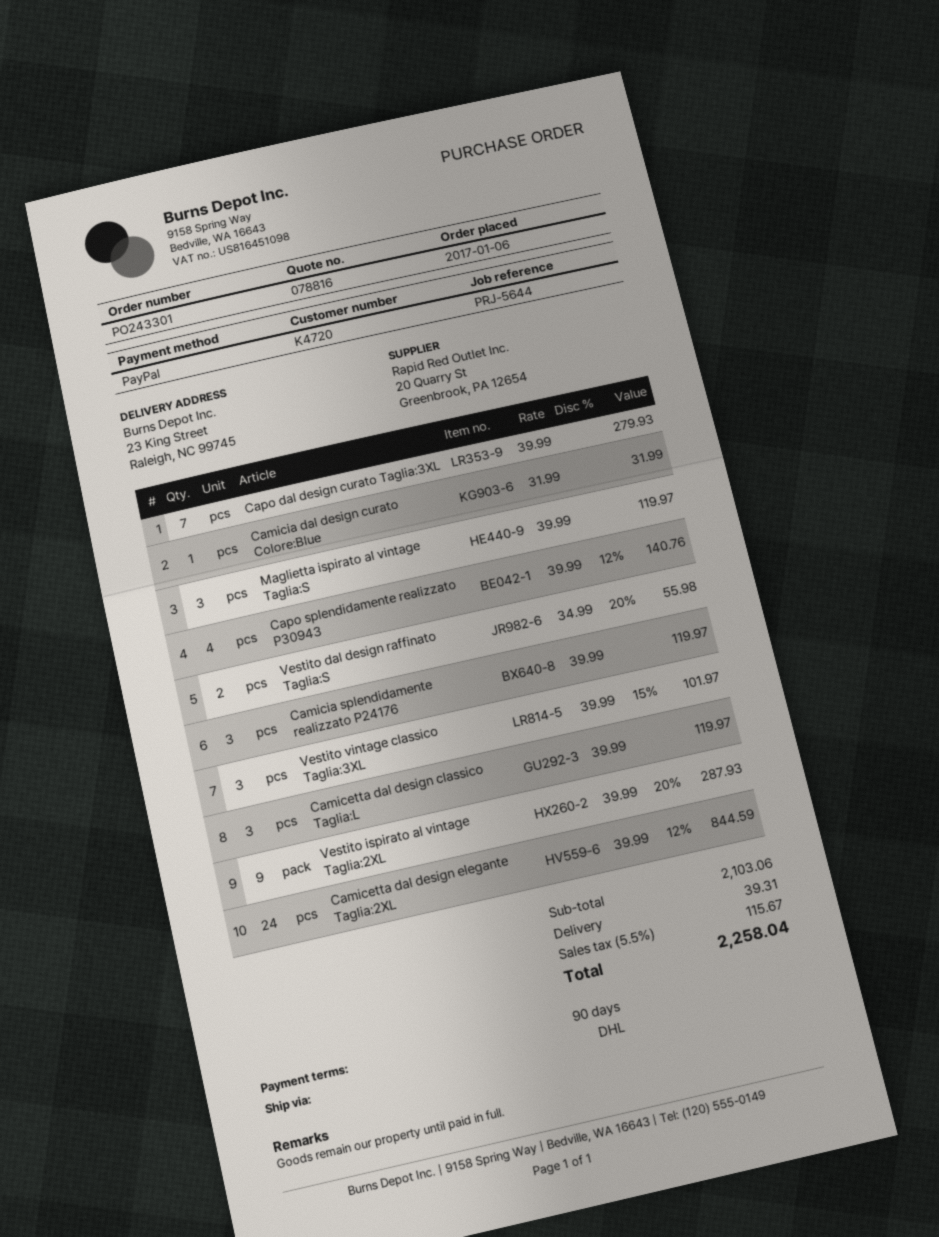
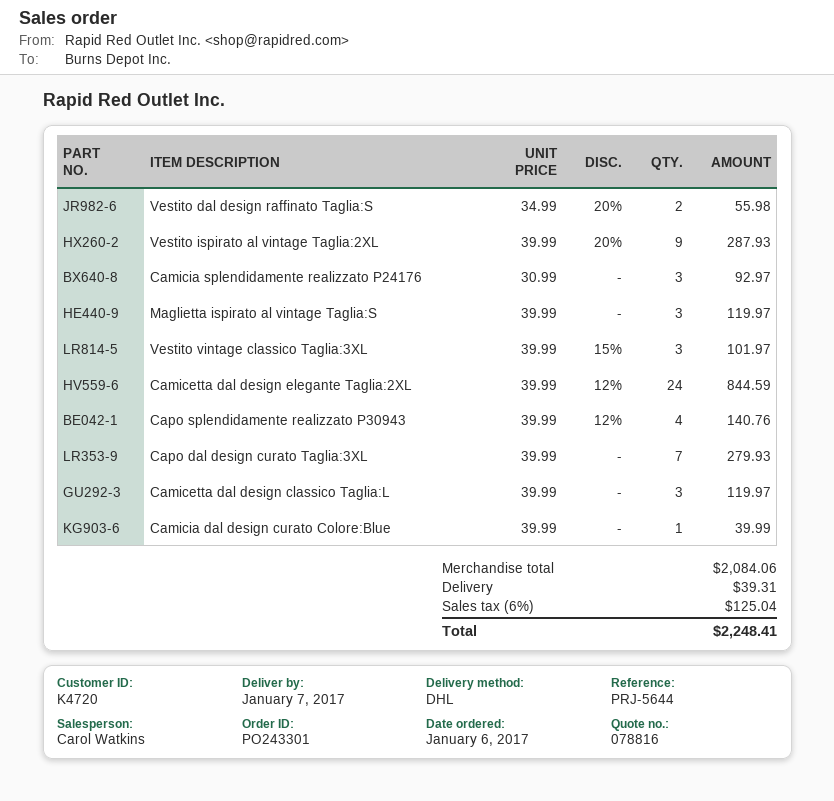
Camicia dal design curato Colore:Blue: 1 x 31.99 = 31.99 -> 1 x 39.99 = 39.99
Camicia splendidamente realizzato P24176: 3 x 39.99 = 119.97 -> 3 x 30.99 = 92.97
subtotal: 2103.06 -> 2084.06
tax: 5.5% = 115.67 -> 6% = 125.04
total: 2258.04 -> 2248.41

